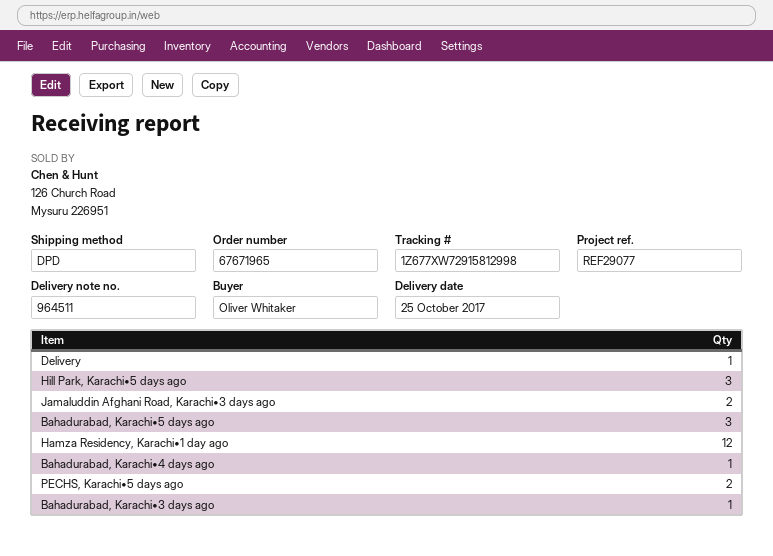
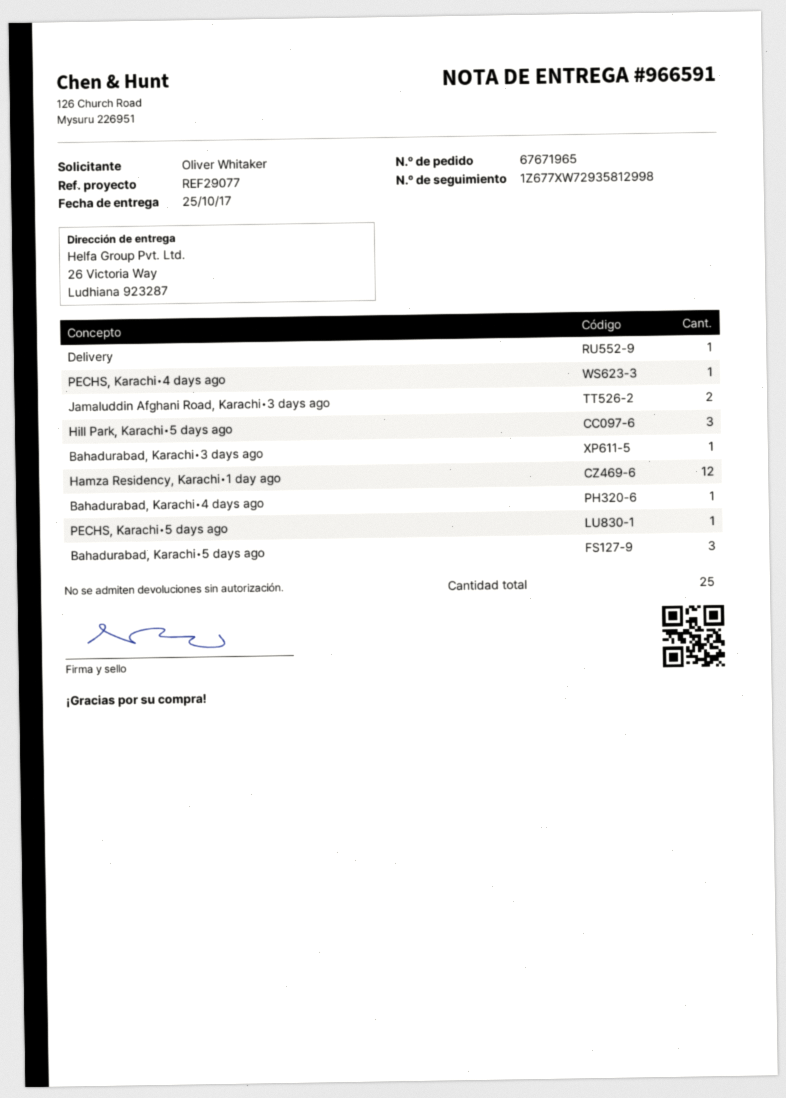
delivery note number: 964511 -> 966591
tracking number: 1Z677XW72915812998 -> 1Z677XW72935812998
PECHS, Karachi•5 days ago: 2 -> 1
PECHS, Karachi•4 days ago: none -> 1

